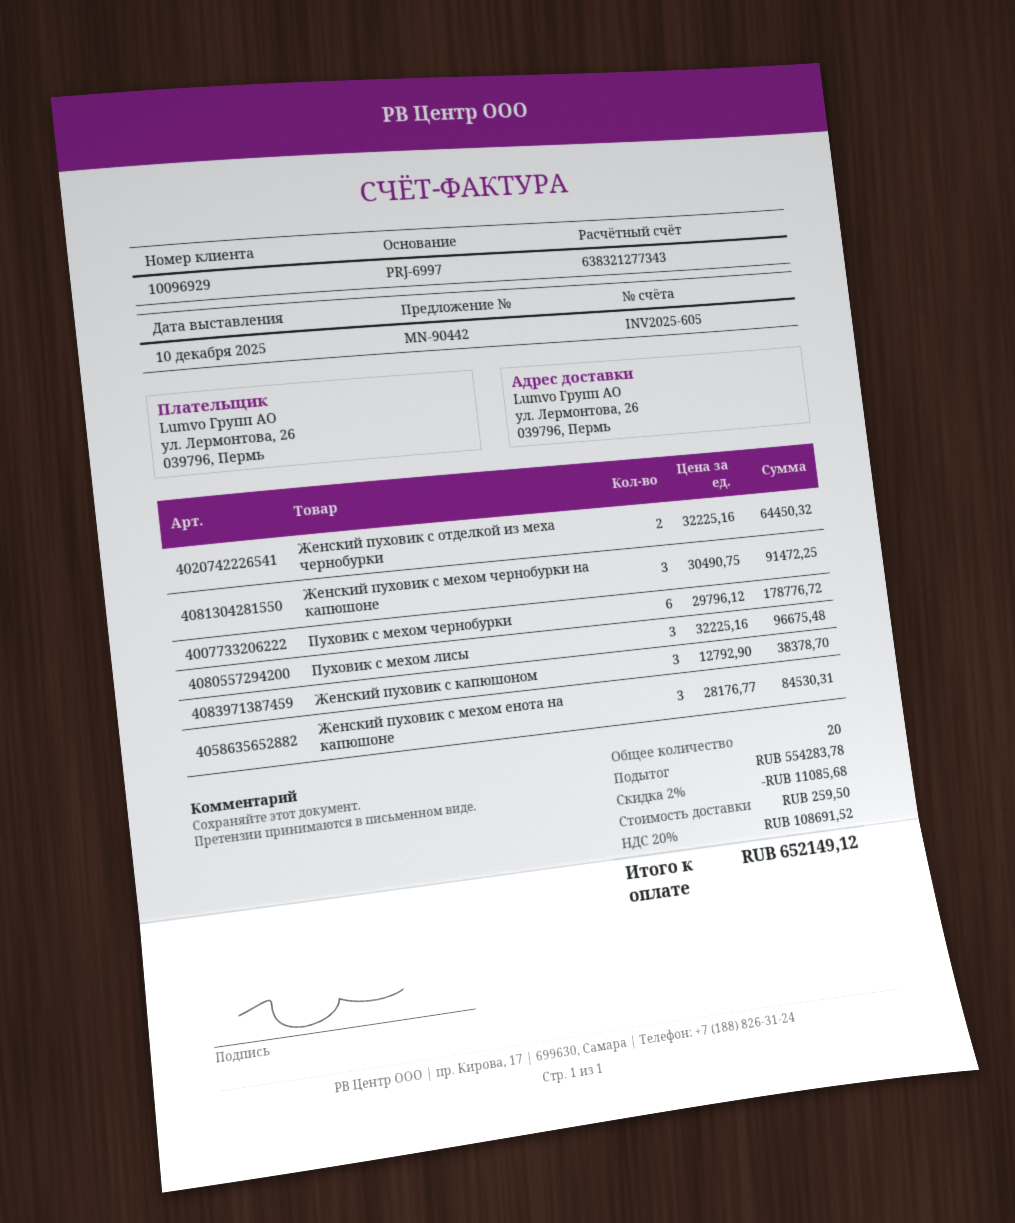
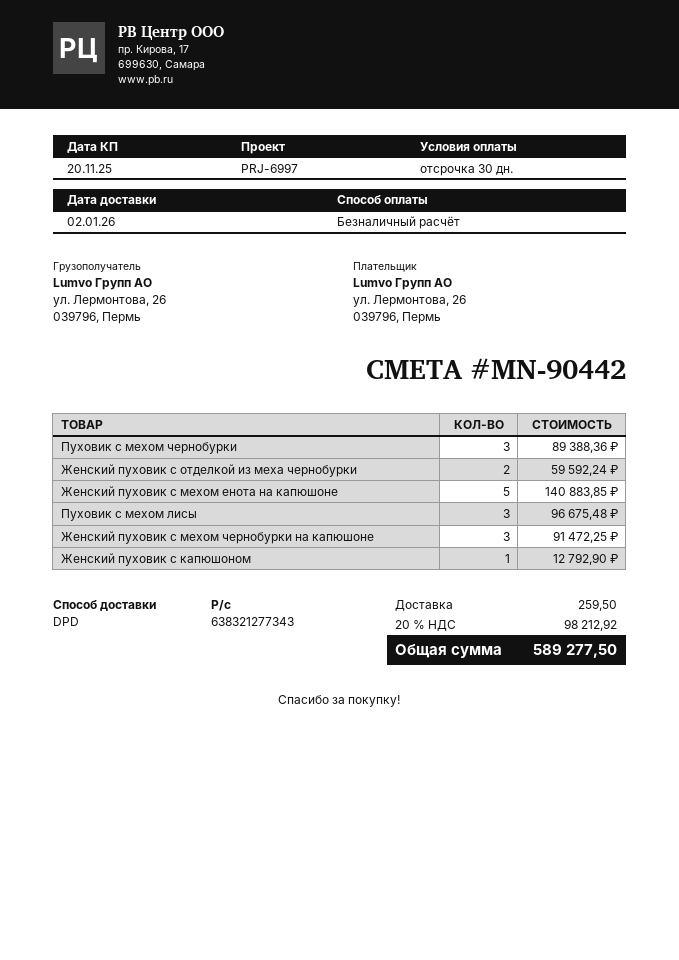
Женский пуховик с отделкой из меха чернобурки: 2 for 64450.32 -> 2 for 59592.24
Пуховик с мехом чернобурки: 6 for 178776.72 -> 3 for 89388.36
Женский пуховик с капюшоном: 3 for 38378.70 -> 1 for 12792.90
Женский пуховик с мехом енота на капюшоне: 3 for 84530.31 -> 5 for 140883.85
discount: 2% = 11085.68 -> none
tax: 20% = 108691.52 -> 20% = 98212.92
total: 652149.12 -> 589277.50

